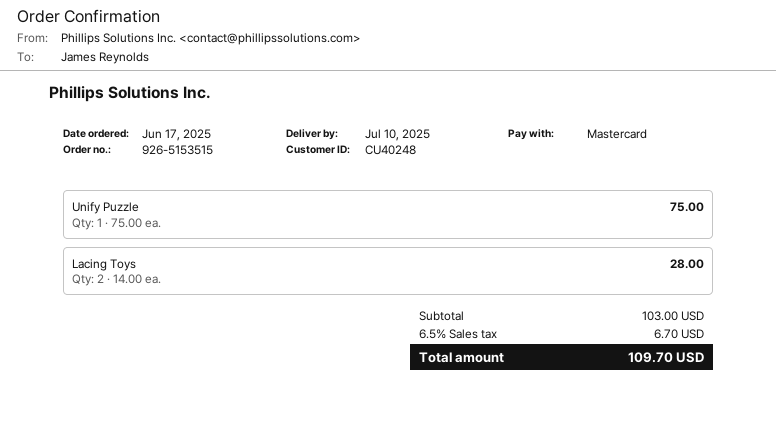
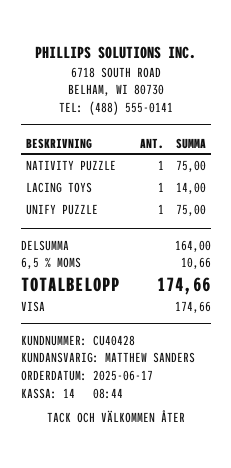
customer number: CU40248 -> CU40428
payment method: Mastercard -> Visa
Lacing Toys: 2 for 28.00 -> 1 for 14.00
NATIVITY PUZZLE: none -> 1 for 75.00
subtotal: 103.00 -> 164.00
tax: 6.5% = 6.70 -> 6.5% = 10.66
total: 109.70 -> 174.66

